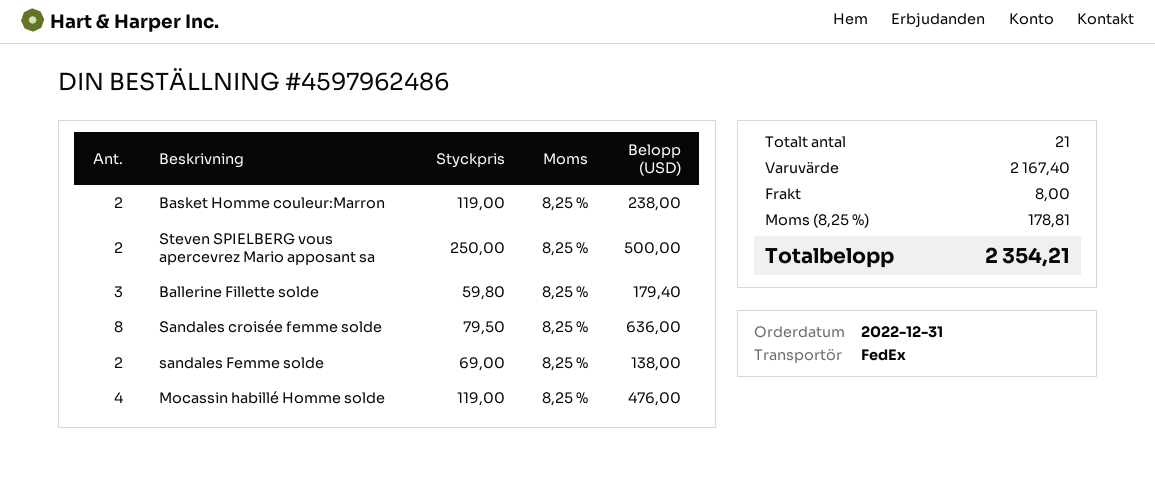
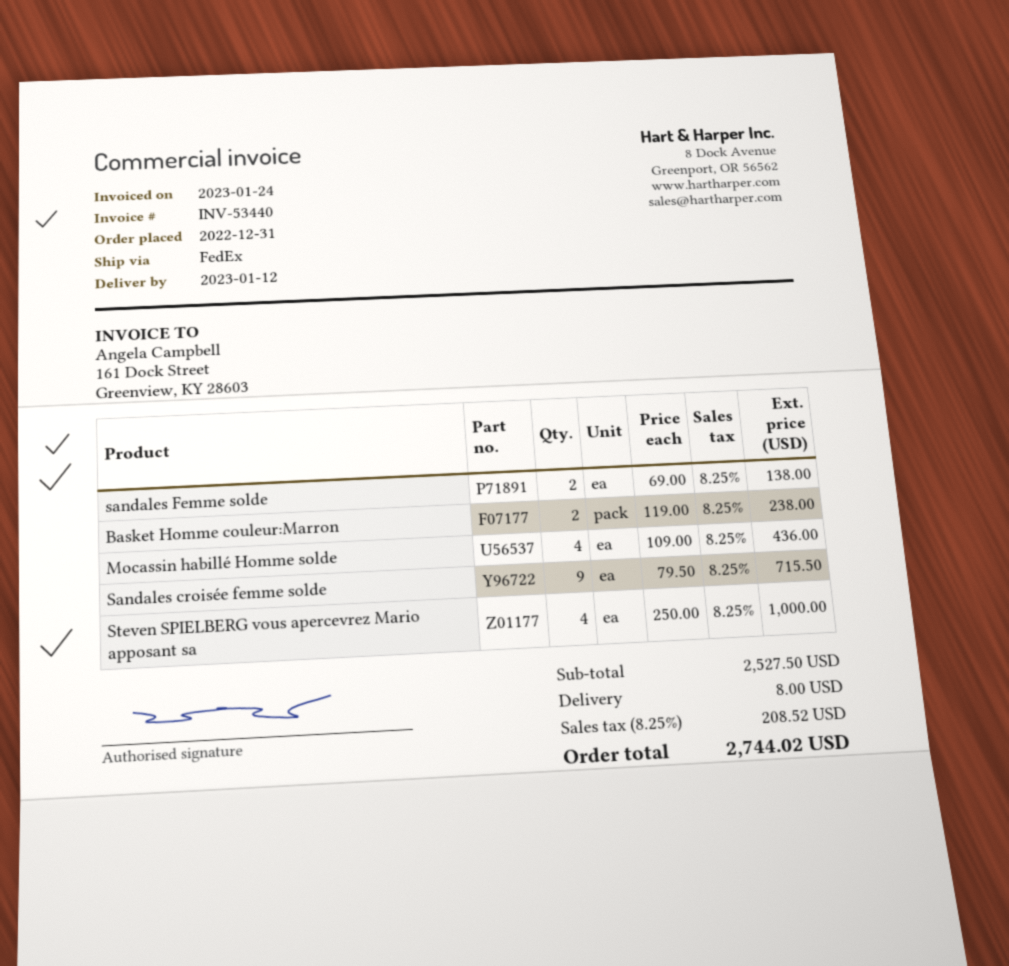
Steven SPIELBERG vous apercevrez Mario apposant sa: 2 x 250.00 = 500.00 -> 4 x 250.00 = 1000.00
Ballerine Fillette solde: 3 x 59.80 = 179.40 -> none
Sandales croisée femme solde: 8 x 79.50 = 636.00 -> 9 x 79.50 = 715.50
Mocassin habillé Homme solde: 4 x 119.00 = 476.00 -> 4 x 109.00 = 436.00
subtotal: 2167.40 -> 2527.50
tax: 8.25% = 178.81 -> 8.25% = 208.52
total: 2354.21 -> 2744.02

